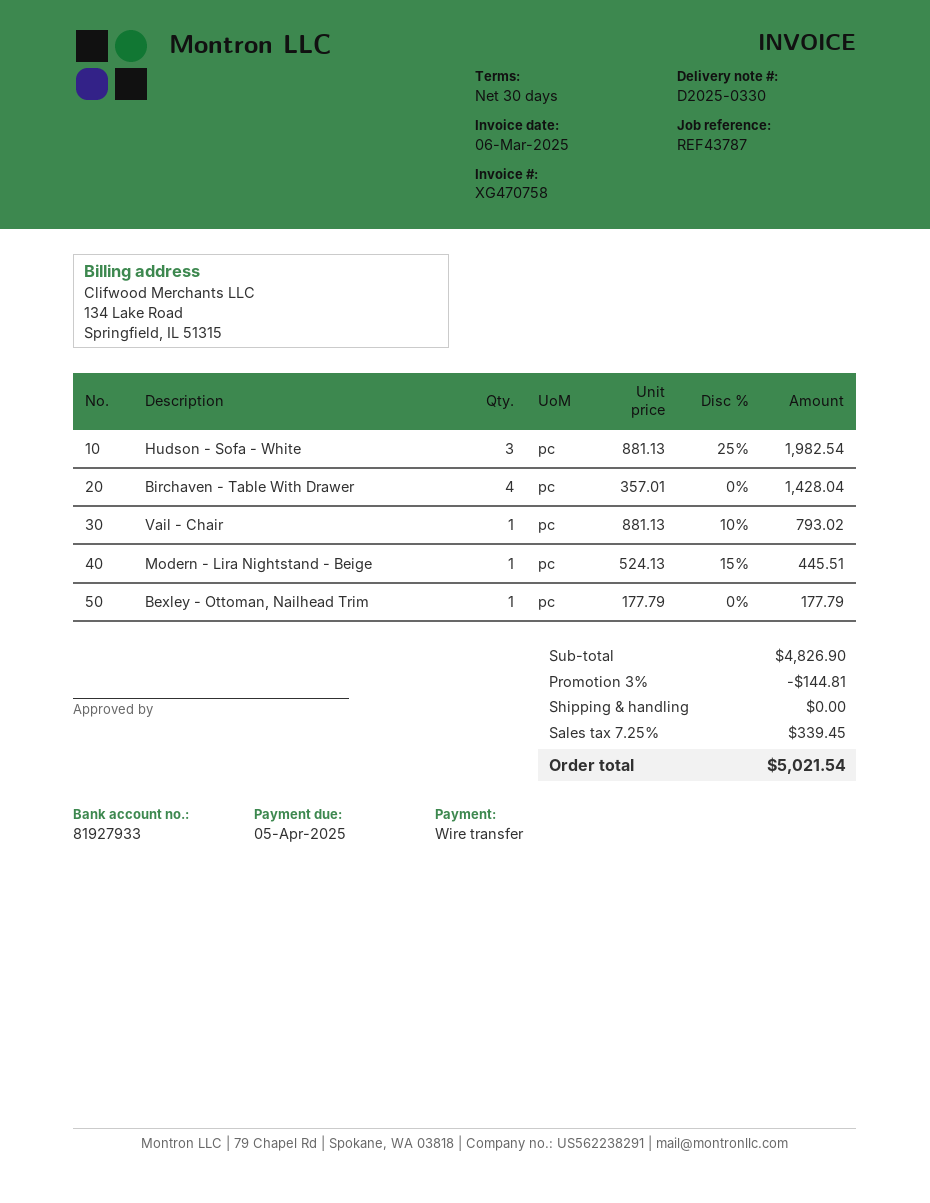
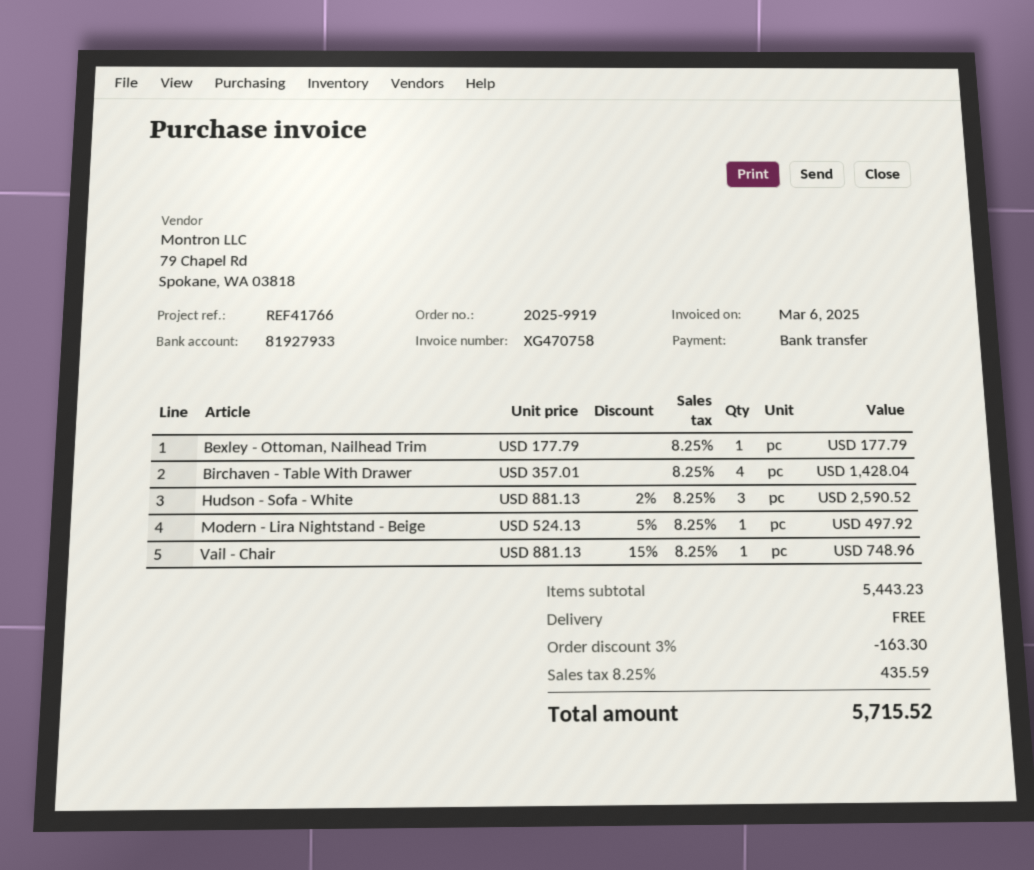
reference: REF43787 -> REF41766
Hudson - Sofa - White: 3 x 881.13 - 25% = 1982.54 -> 3 x 881.13 - 2% = 2590.52
Vail - Chair: 1 x 881.13 - 10% = 793.02 -> 1 x 881.13 - 15% = 748.96
Modern - Lira Nightstand - Beige: 1 x 524.13 - 15% = 445.51 -> 1 x 524.13 - 5% = 497.92
subtotal: 4826.90 -> 5443.23
discount: 3% = 144.81 -> 3% = 163.30
tax: 7.25% = 339.45 -> 8.25% = 435.59
total: 5021.54 -> 5715.52

